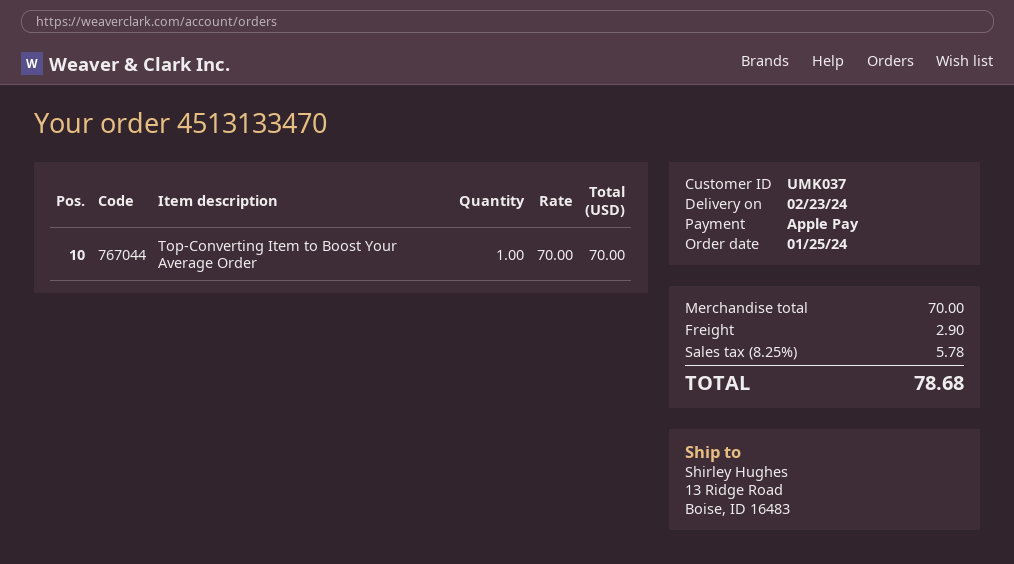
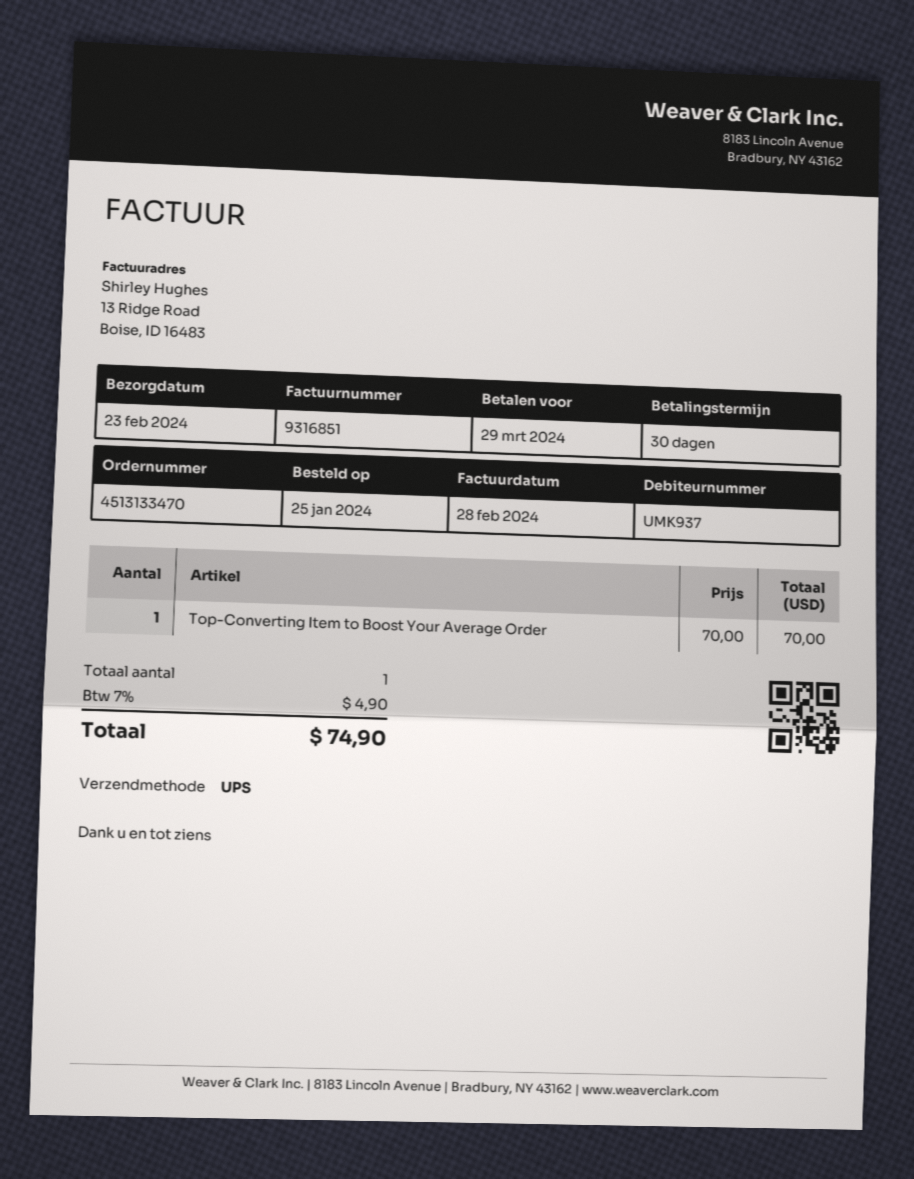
customer number: UMK037 -> UMK937
shipping: 2.90 -> none
tax: 8.25% = 5.78 -> 7% = 4.90
total: 78.68 -> 74.90

